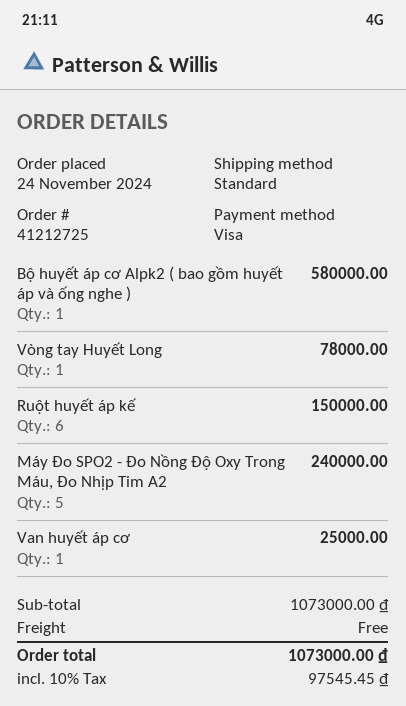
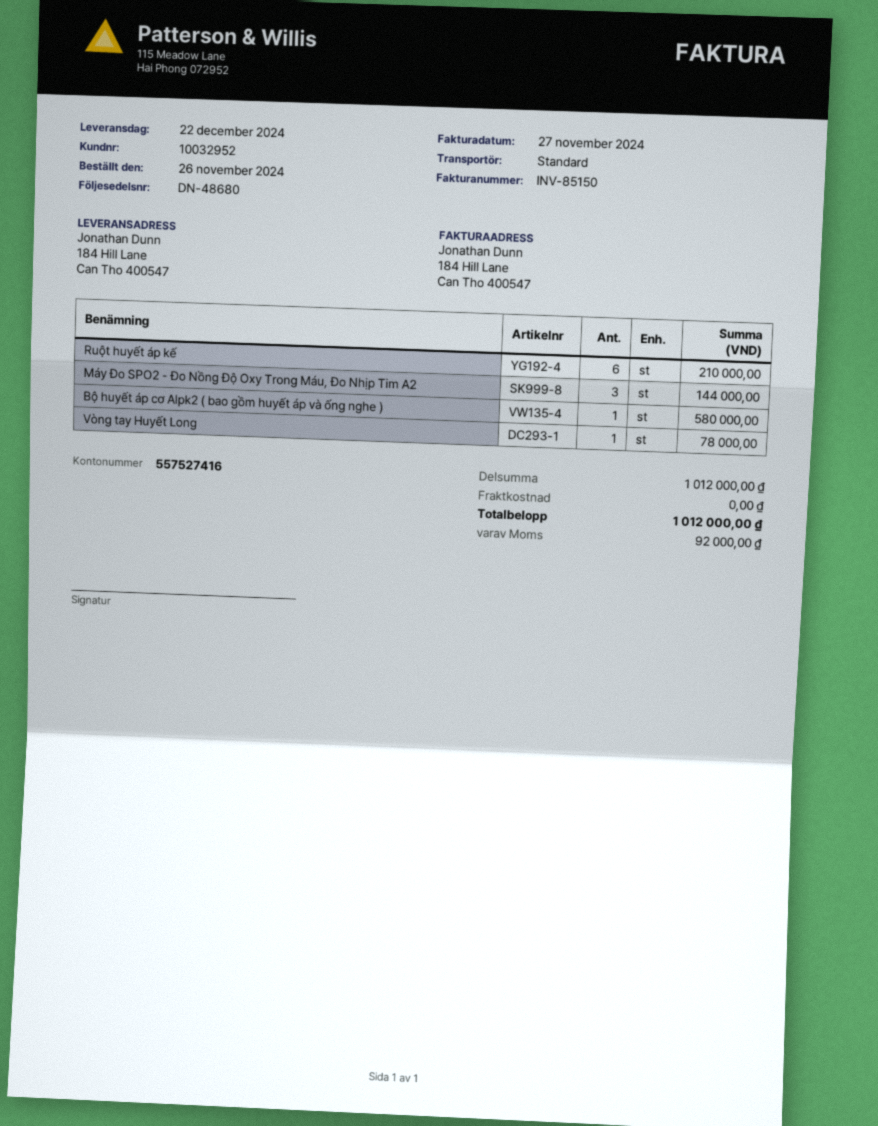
order date: 2024-11-24 -> 2024-11-26
Ruột huyết áp kế: 6 for 150000.00 -> 6 for 210000.00
Máy Đo SPO2 - Đo Nồng Độ Oxy Trong Máu, Đo Nhịp Tim A2: 5 for 240000.00 -> 3 for 144000.00
Van huyết áp cơ: 1 for 25000.00 -> none
subtotal: 1073000.00 -> 1012000.00
tax: 97545.45 -> 92000.00
total: 1073000.00 -> 1012000.00

